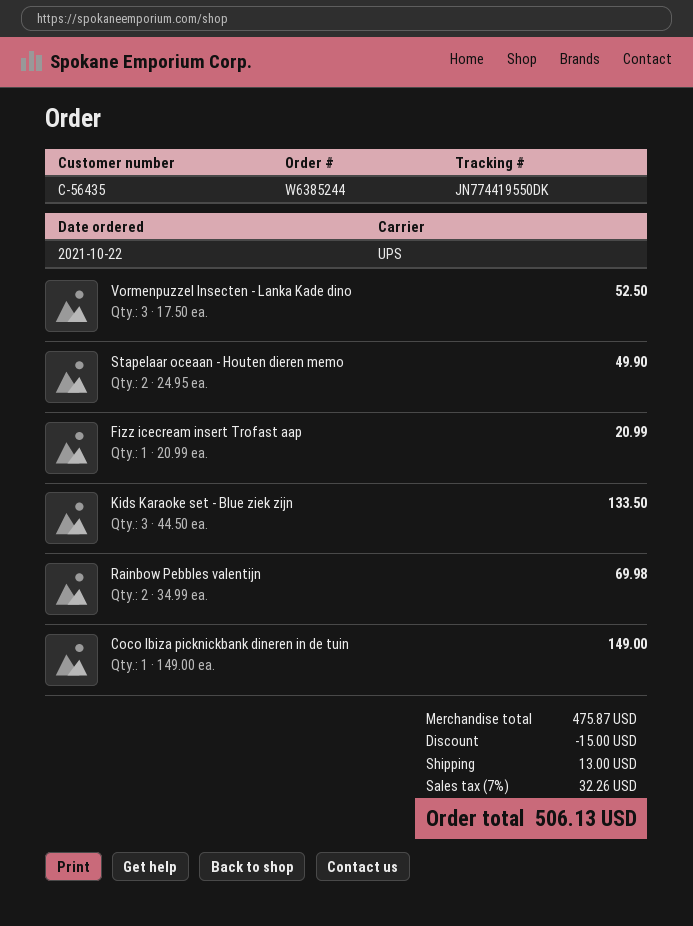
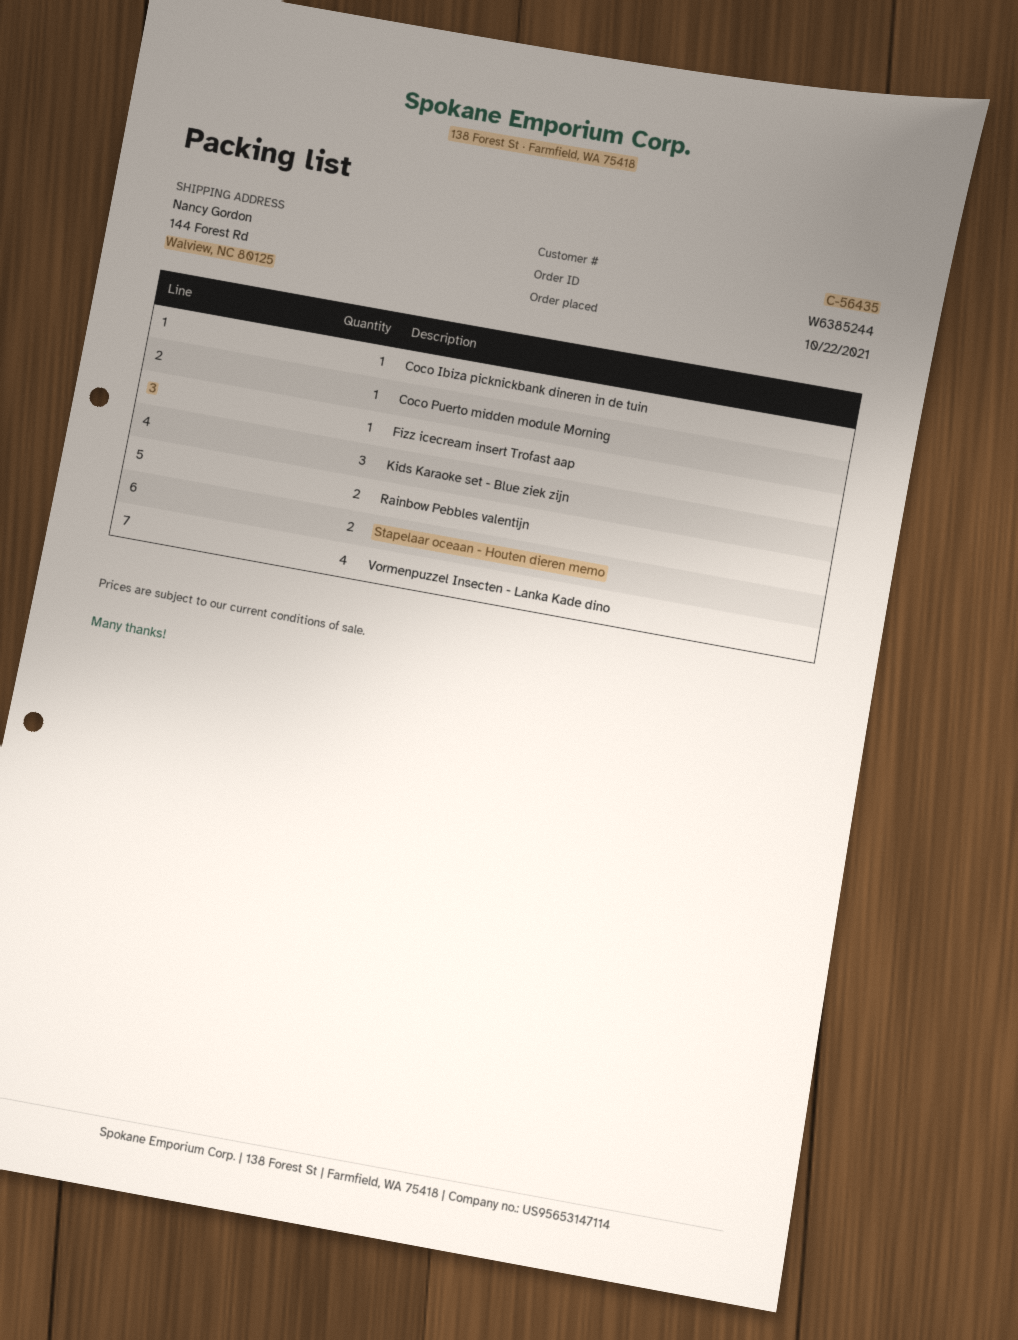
Vormenpuzzel Insecten - Lanka Kade dino: 3 -> 4
Coco Puerto midden module Morning: none -> 1

